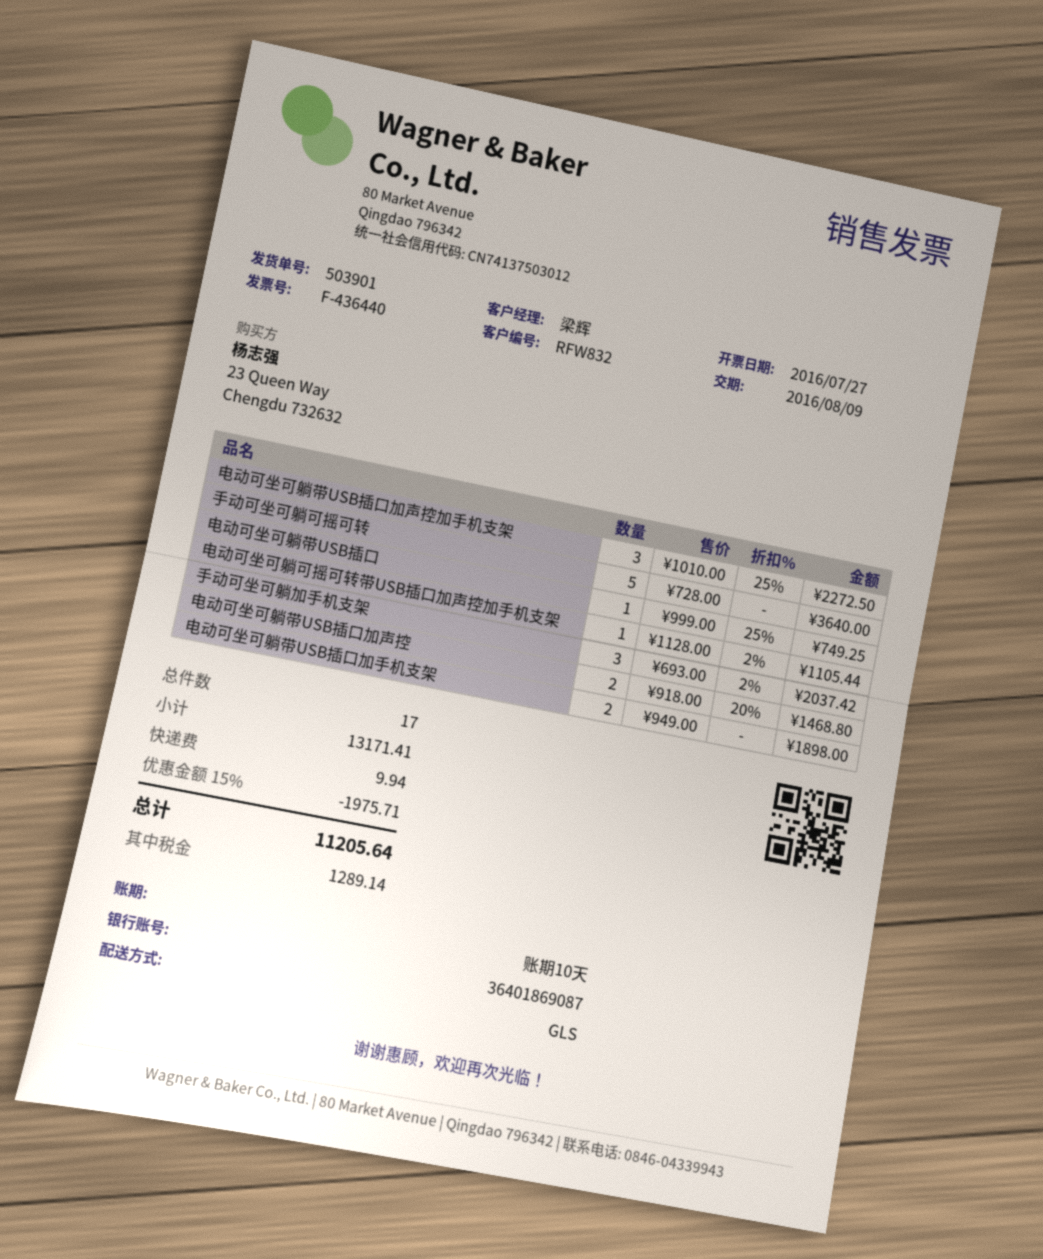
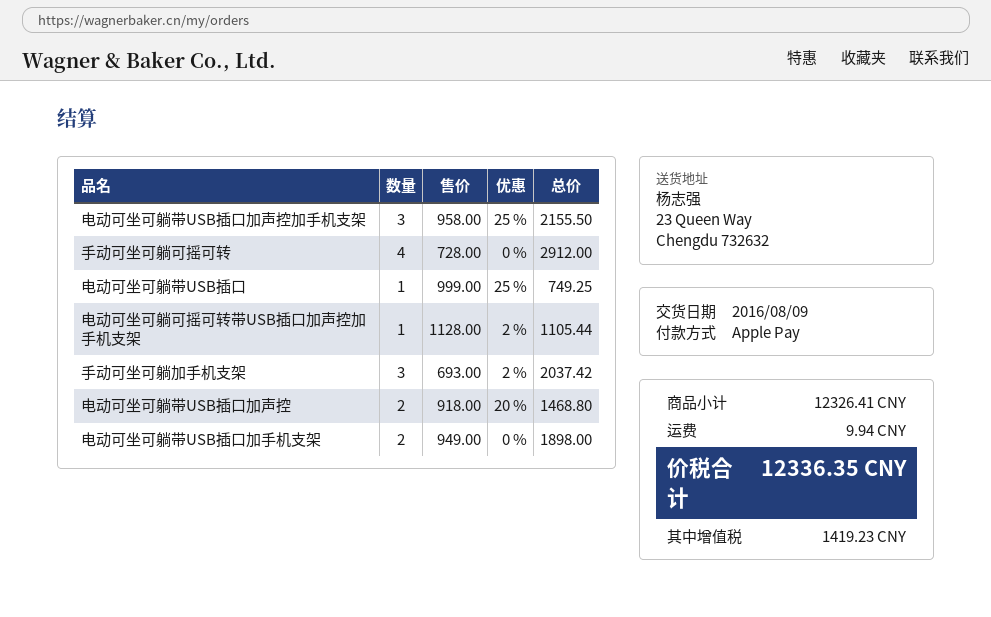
电动可坐可躺带USB插口加声控加手机支架: 3 x 1010.00 - 25% = 2272.50 -> 3 x 958.00 - 25% = 2155.50
手动可坐可躺可摇可转: 5 x 728.00 = 3640.00 -> 4 x 728.00 = 2912.00
subtotal: 13171.41 -> 12326.41
discount: 15% = 1975.71 -> none
tax: 1289.14 -> 1419.23
total: 11205.64 -> 12336.35

